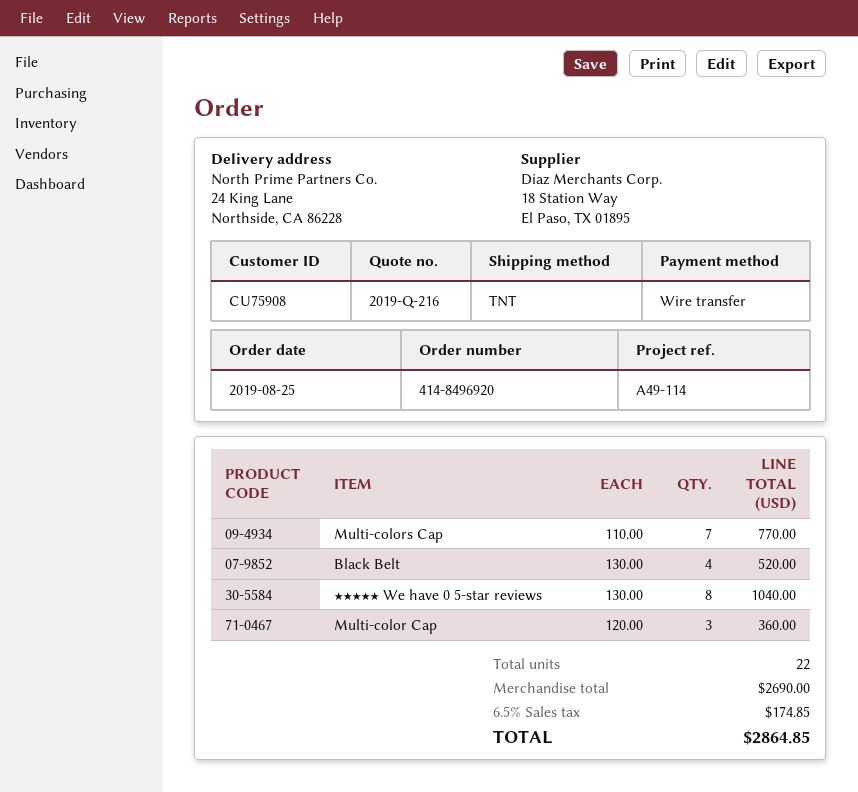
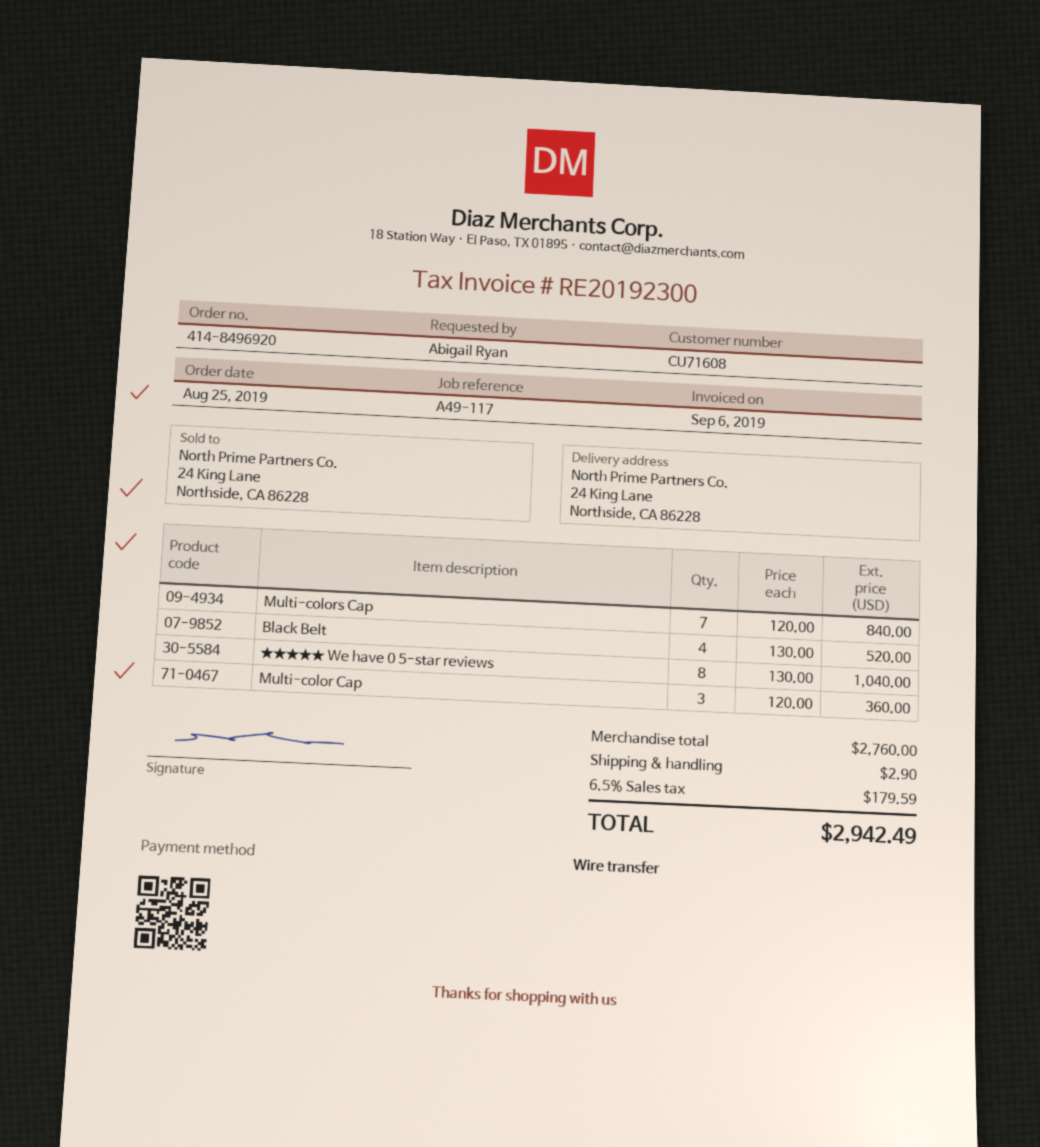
customer number: CU75908 -> CU71608
reference: A49-114 -> A49-117
Multi-colors Cap: 7 x 110.00 = 770.00 -> 7 x 120.00 = 840.00
subtotal: 2690.00 -> 2760.00
shipping: none -> 2.90
tax: 6.5% = 174.85 -> 6.5% = 179.59
total: 2864.85 -> 2942.49

